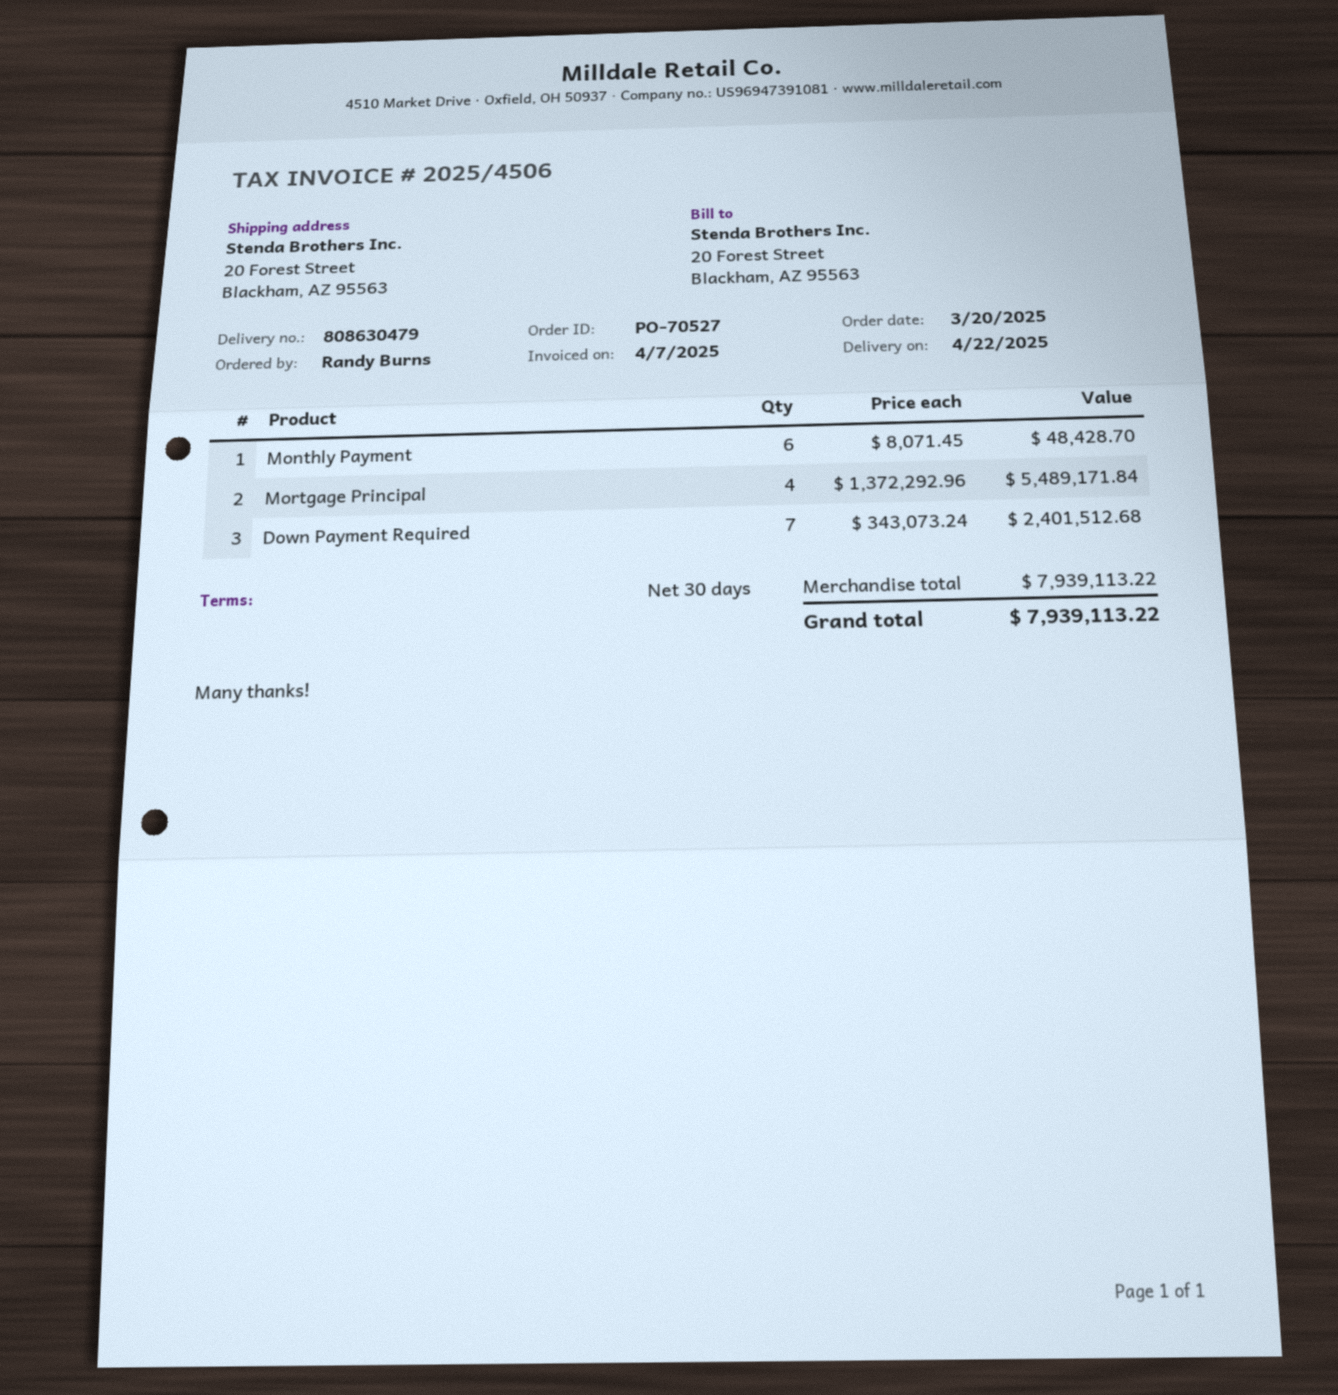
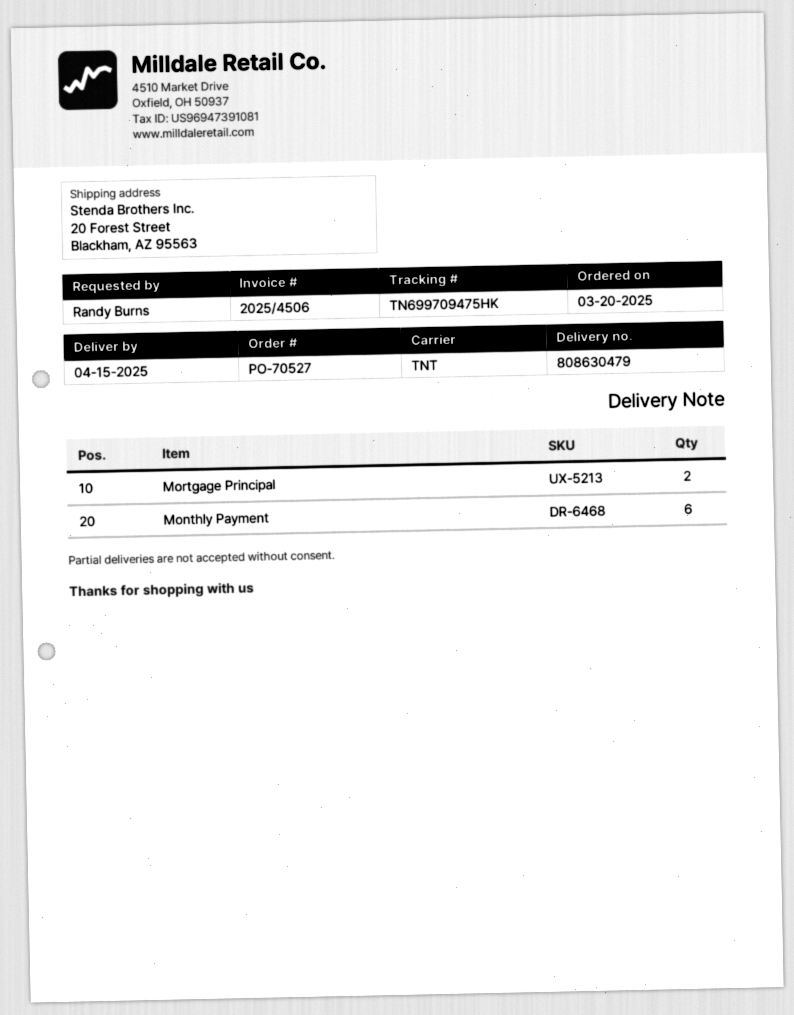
delivery date: 2025-04-22 -> 2025-04-15
Mortgage Principal: 4 -> 2
Down Payment Required: 7 -> none

